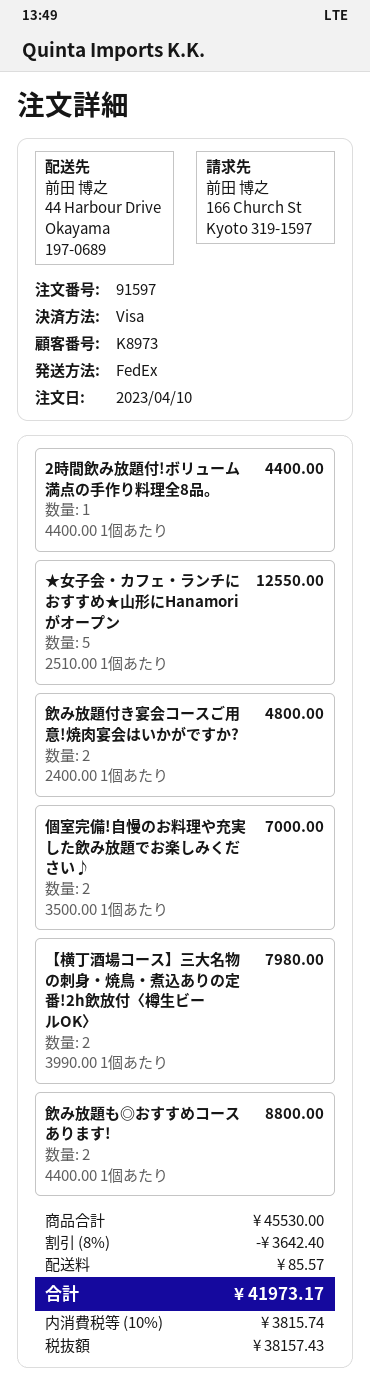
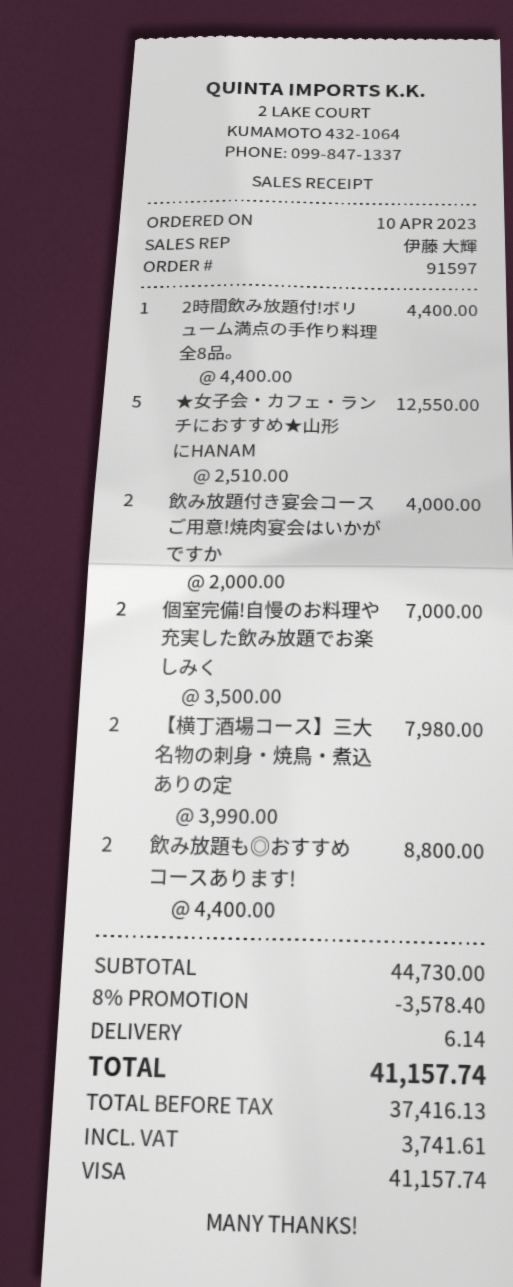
飲み放題付き宴会コースご用意!焼肉宴会はいかがですか?: 2 x 2400.00 = 4800.00 -> 2 x 2000.00 = 4000.00
subtotal: 45530.00 -> 44730.00
discount: 8% = 3642.40 -> 8% = 3578.40
shipping: 85.57 -> 6.14
net: 38157.43 -> 37416.13
tax: 3815.74 -> 3741.61
total: 41973.17 -> 41157.74

